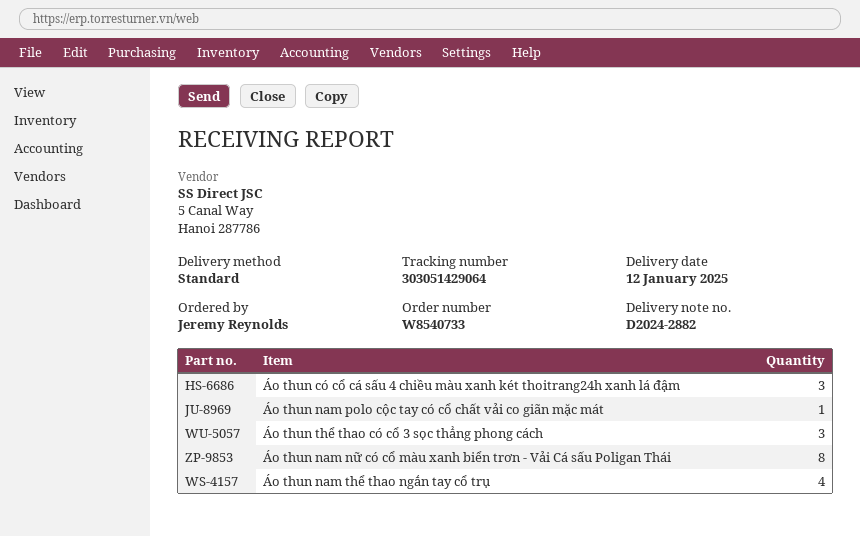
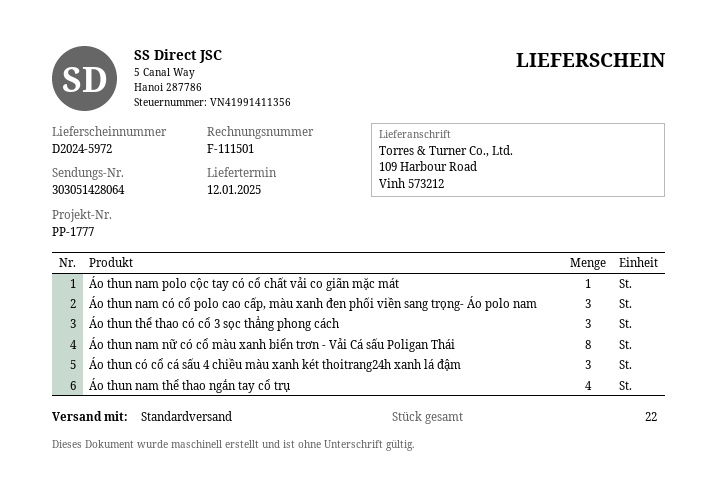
delivery note number: D2024-2882 -> D2024-5972
tracking number: 303051429064 -> 303051428064
Áo thun nam có cổ polo cao cấp, màu xanh đen phối viền sang trọng- Áo polo nam: none -> 3

